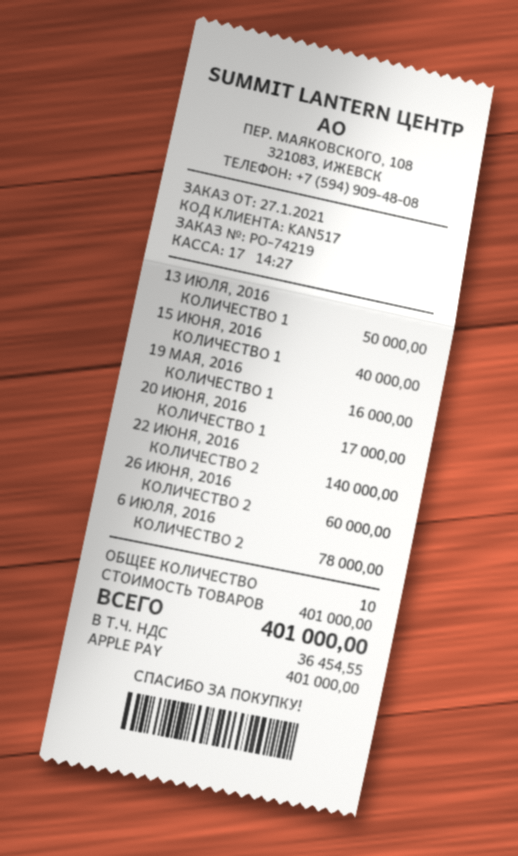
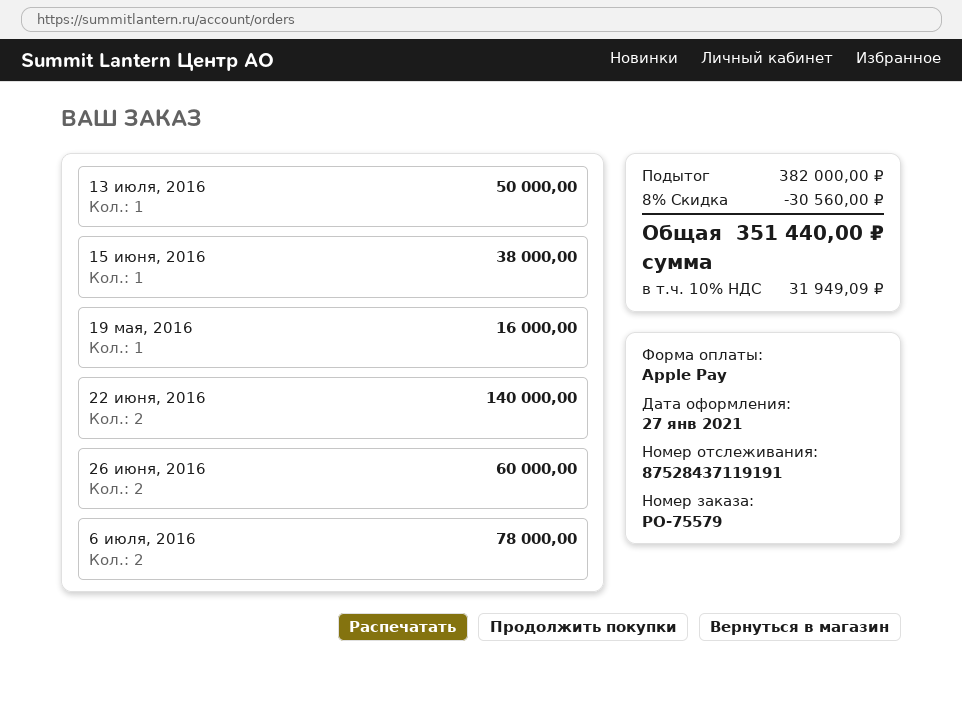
order number: PO-74219 -> PO-75579
15 ИЮНЯ, 2016: 1 for 40000.00 -> 1 for 38000.00
20 ИЮНЯ, 2016: 1 for 17000.00 -> none
subtotal: 401000.00 -> 382000.00
discount: none -> 8% = 30560.00
tax: 36454.55 -> 31949.09
total: 401000.00 -> 351440.00

